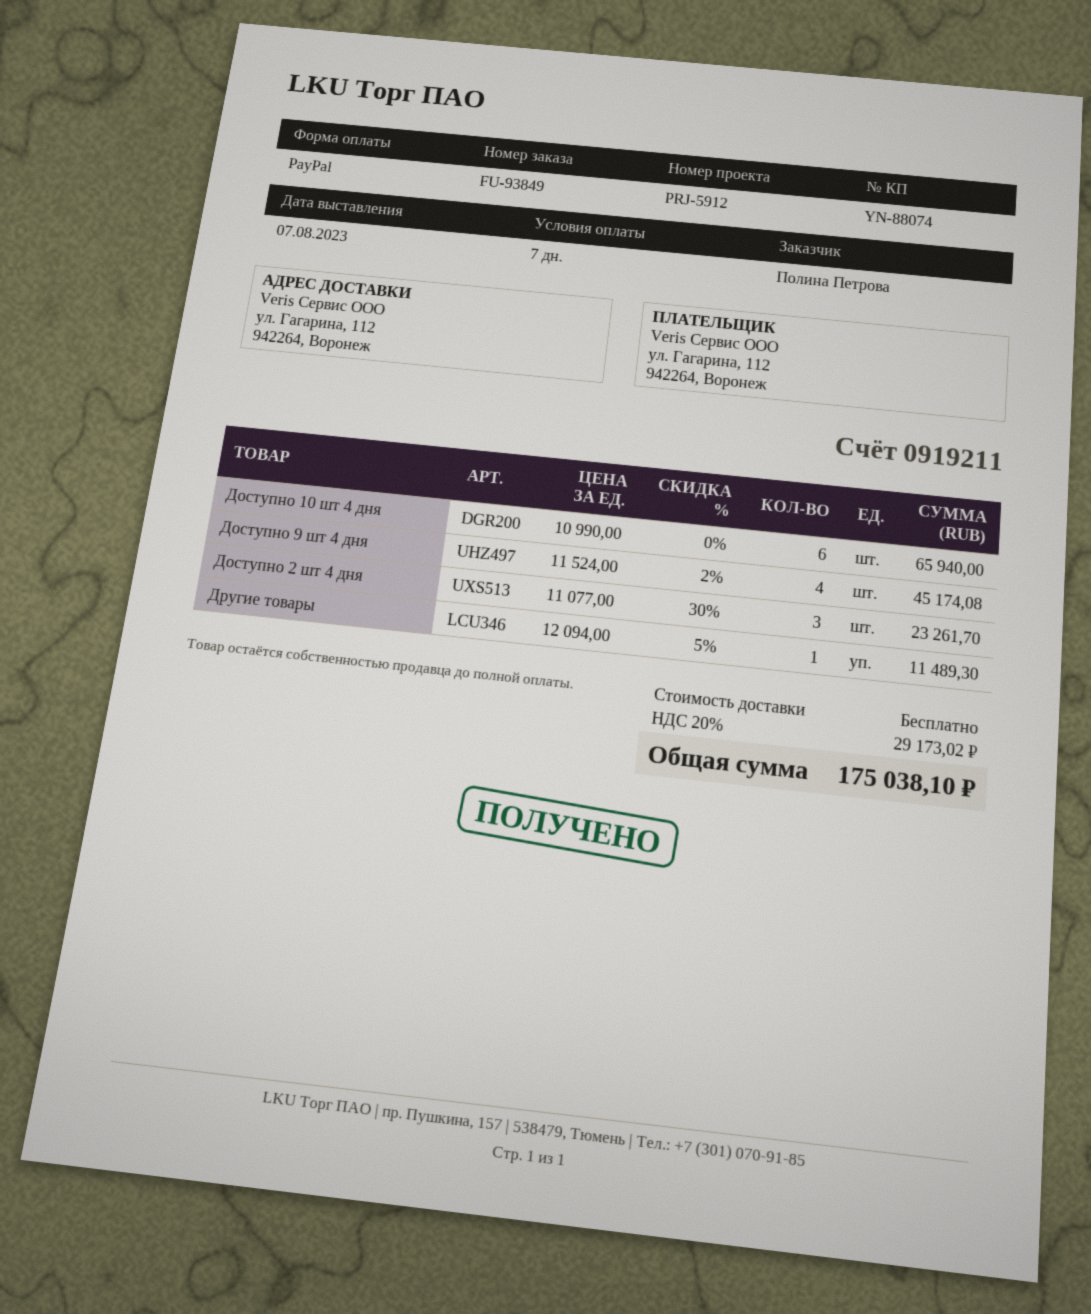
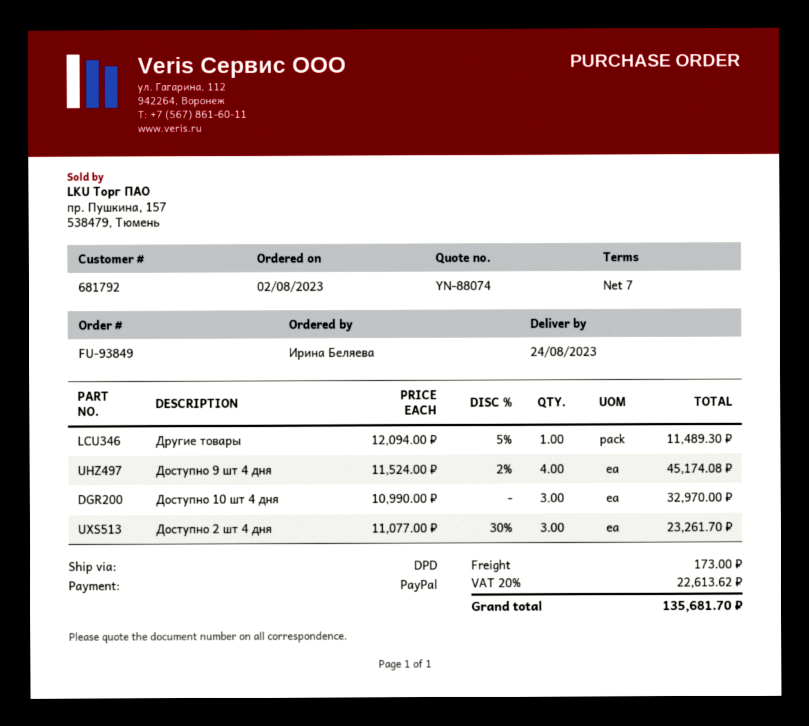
ordered by: Полина Петрова -> Ирина Беляева
Доступно 10 шт 4 дня: 6 x 10990.00 = 65940.00 -> 3 x 10990.00 = 32970.00
shipping: 0.00 -> 173.00
tax: 20% = 29173.02 -> 20% = 22613.62
total: 175038.10 -> 135681.70

